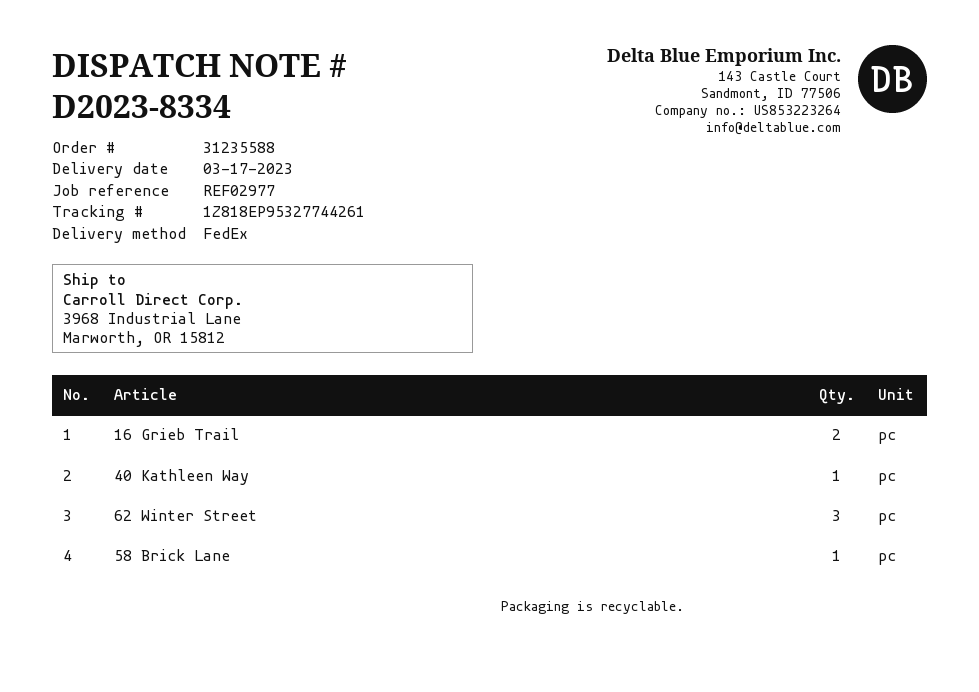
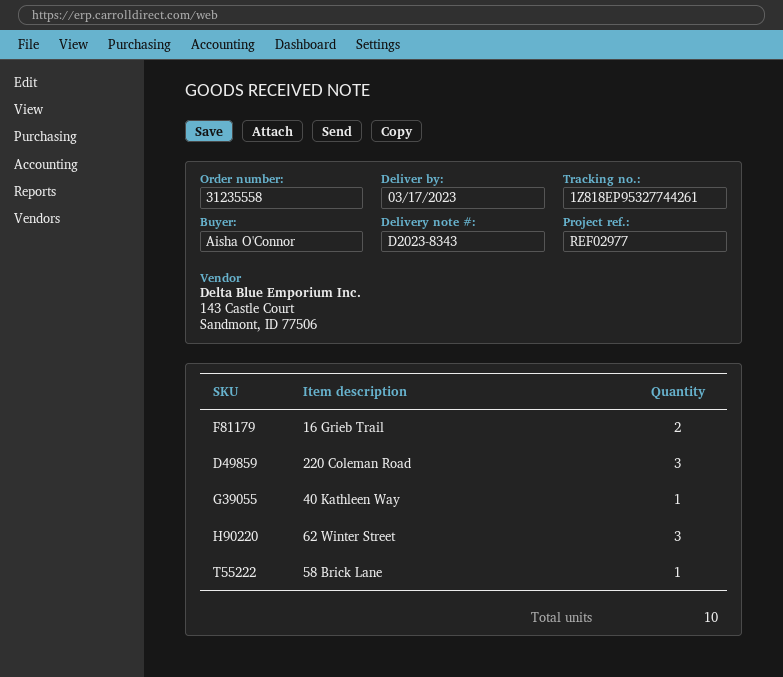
order number: 31235588 -> 31235558
delivery note number: D2023-8334 -> D2023-8343
220 Coleman Road: none -> 3

